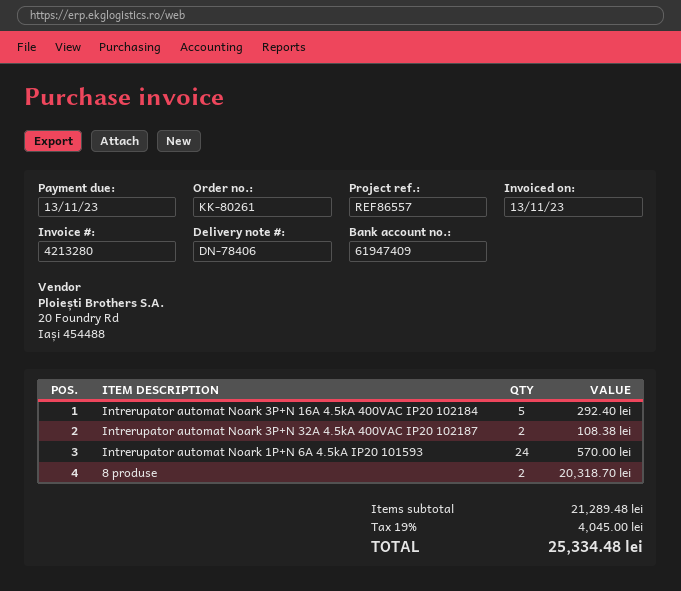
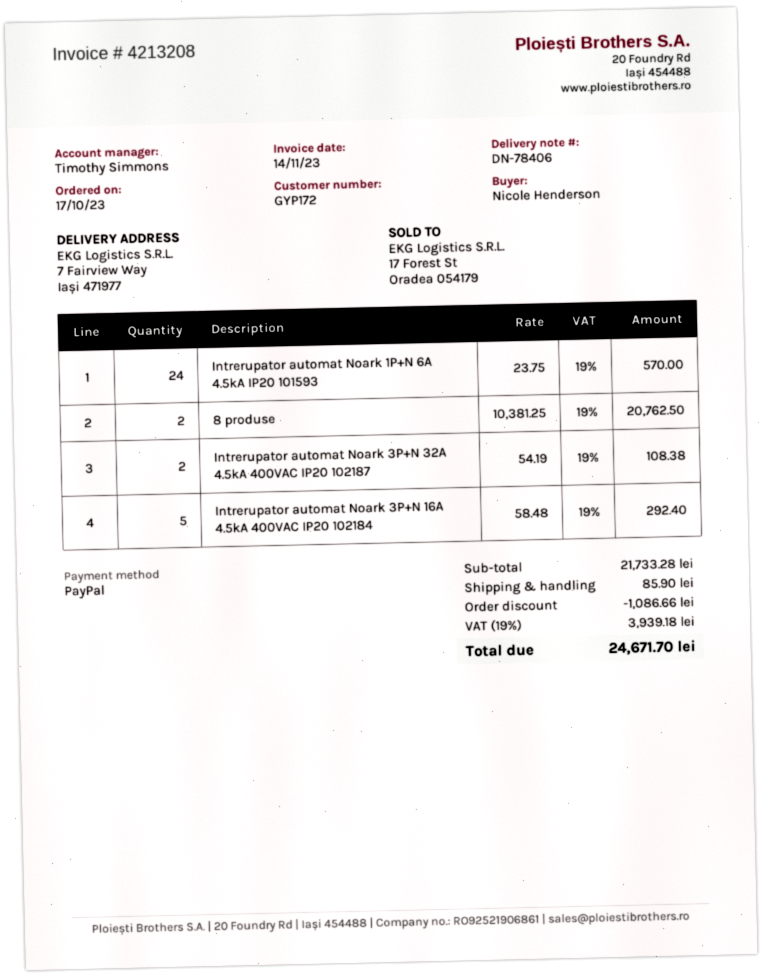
invoice number: 4213280 -> 4213208
invoice date: 2023-11-13 -> 2023-11-14
8 produse: 2 for 20318.70 -> 2 for 20762.50
subtotal: 21289.48 -> 21733.28
discount: none -> 1086.66
shipping: none -> 85.90
tax: 19% = 4045.00 -> 19% = 3939.18
total: 25334.48 -> 24671.70

